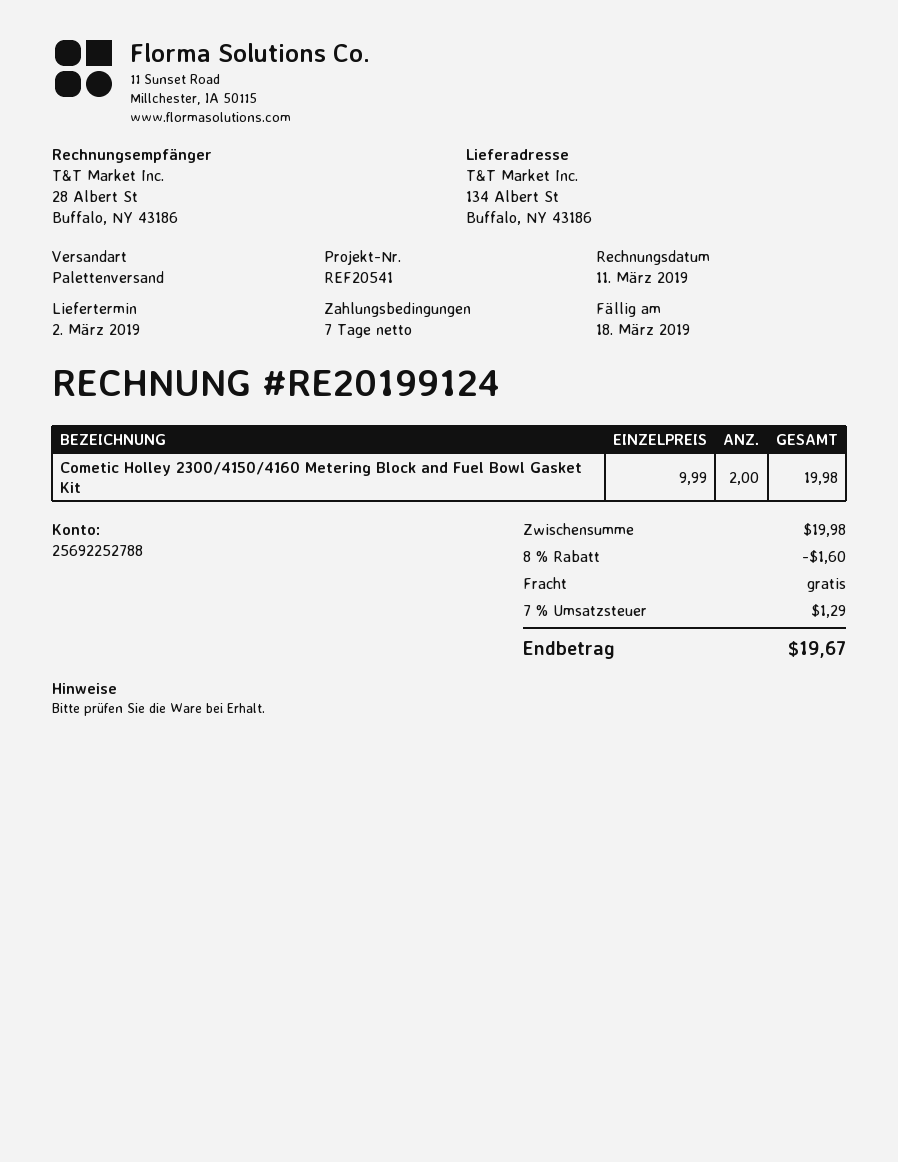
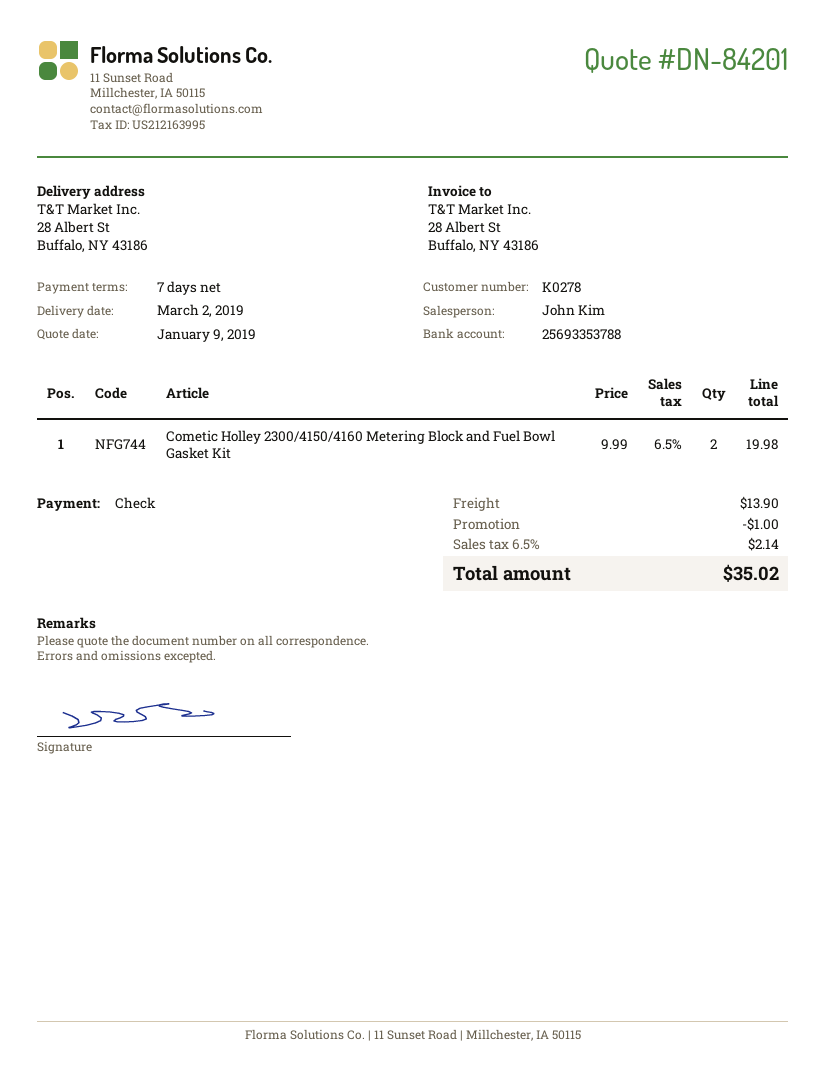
bank account: 25692252788 -> 25693353788
ship to: 134 Albert St, Buffalo, NY 43186 -> 28 Albert St, Buffalo, NY 43186
discount: 1.60 -> 1.00
shipping: 0.00 -> 13.90
tax: 7% = 1.29 -> 6.5% = 2.14
total: 19.67 -> 35.02

